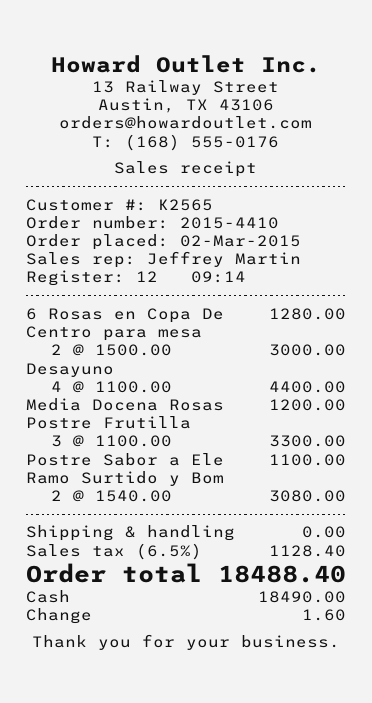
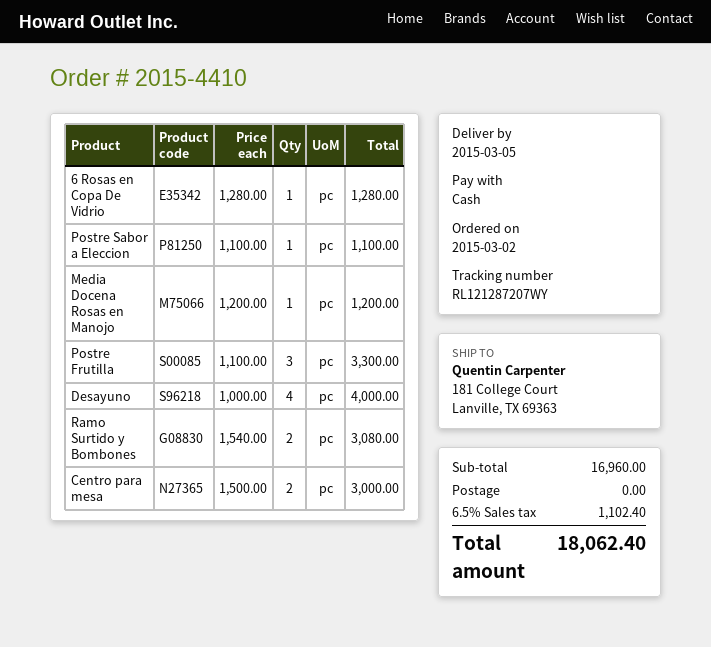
Desayuno: 4 x 1100.00 = 4400.00 -> 4 x 1000.00 = 4000.00
tax: 6.5% = 1128.40 -> 6.5% = 1102.40
total: 18488.40 -> 18062.40

